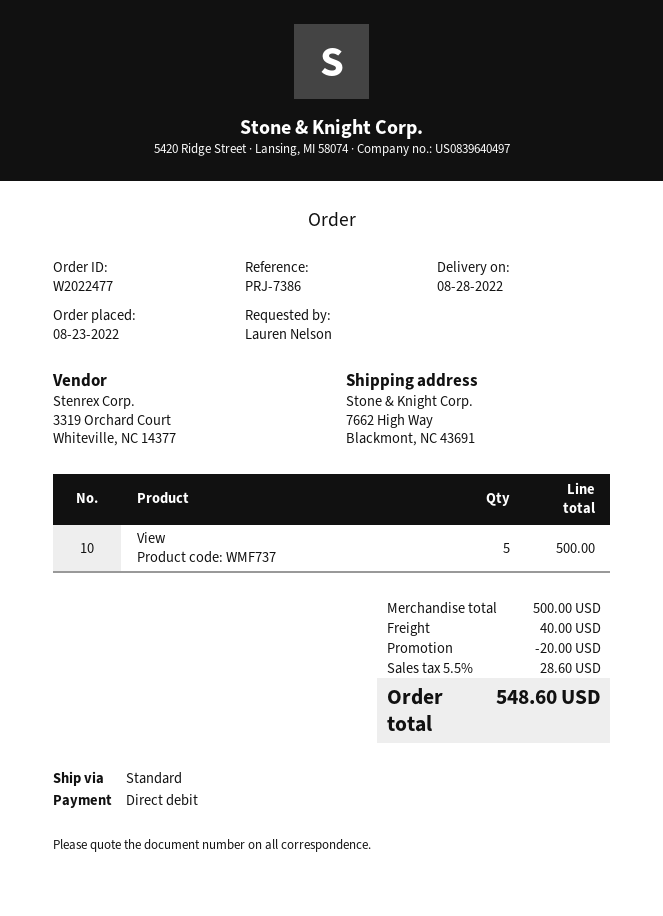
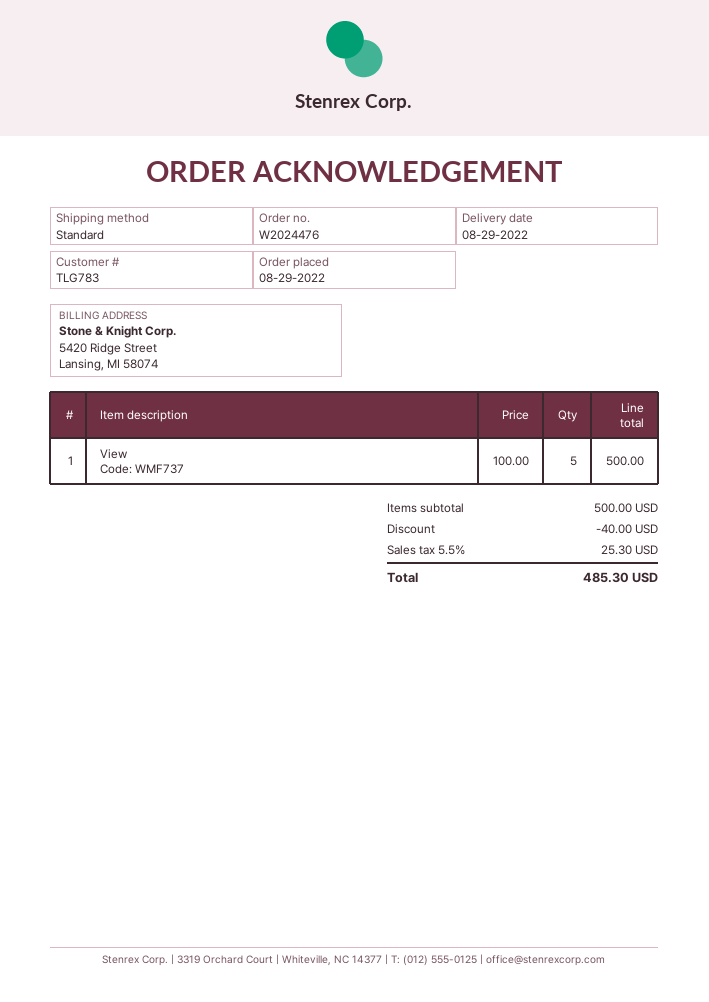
order number: W2022477 -> W2024476
order date: 2022-08-23 -> 2022-08-29
delivery date: 2022-08-28 -> 2022-08-29
discount: 20.00 -> 40.00
shipping: 40.00 -> none
tax: 5.5% = 28.60 -> 5.5% = 25.30
total: 548.60 -> 485.30

